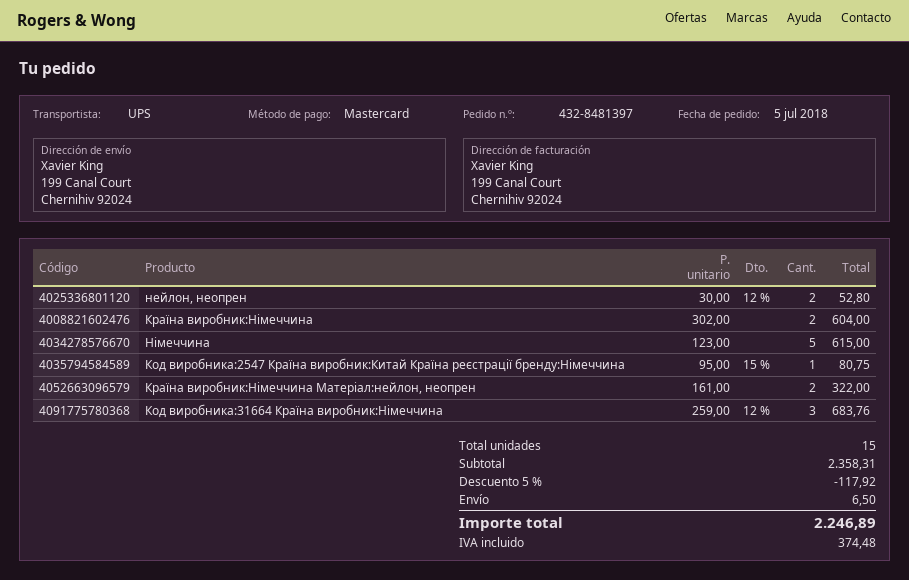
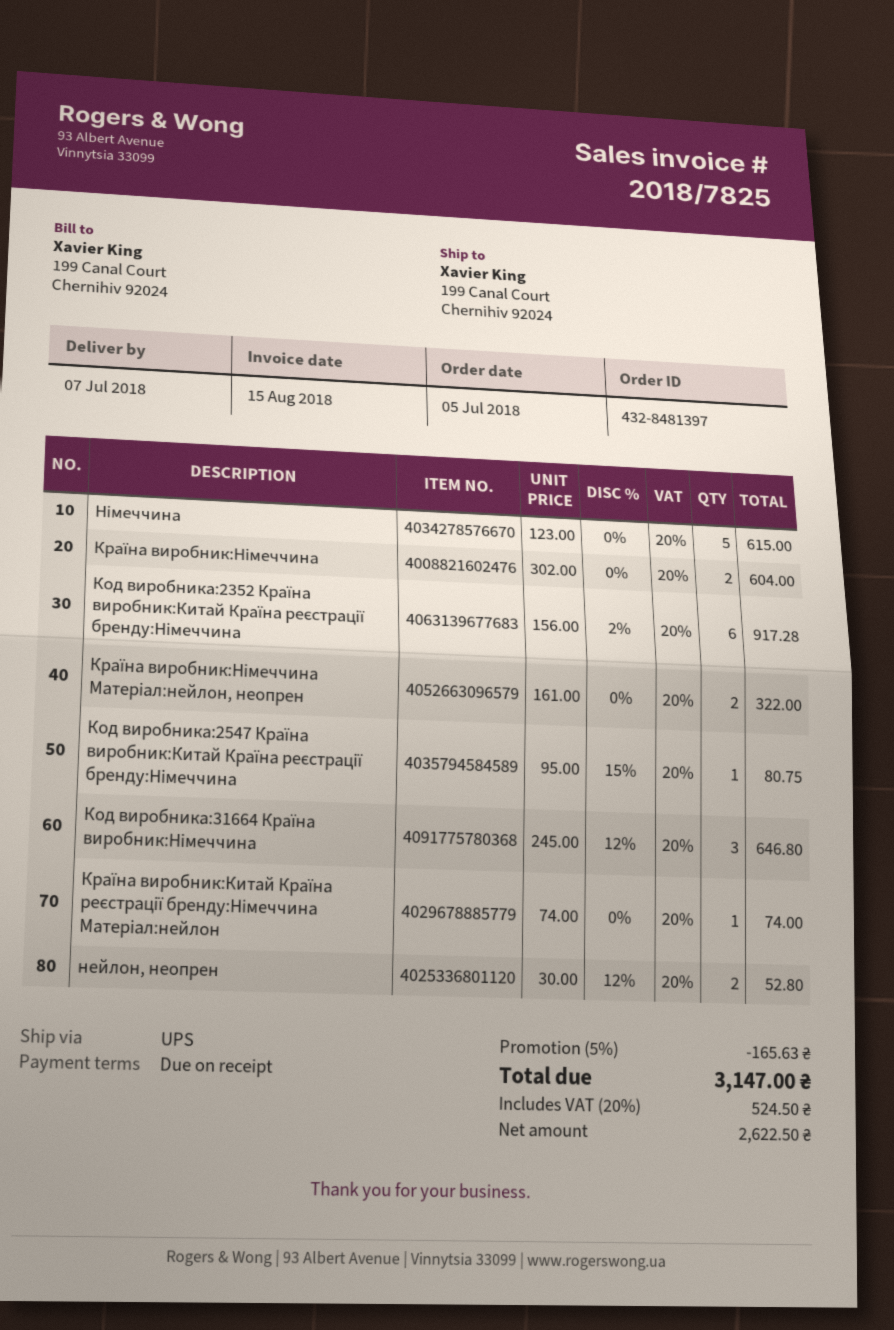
Код виробника:31664 Країна виробник:Німеччина: 3 x 259.00 - 12% = 683.76 -> 3 x 245.00 - 12% = 646.80
Код виробника:2352 Країна виробник:Китай Країна реєстрації бренду:Німеччина: none -> 6 x 156.00 - 2% = 917.28
Країна виробник:Китай Країна реєстрації бренду:Німеччина Матеріал:нейлон: none -> 1 x 74.00 = 74.00
discount: 5% = 117.92 -> 5% = 165.63
shipping: 6.50 -> none
tax: 374.48 -> 524.50
total: 2246.89 -> 3147.00

